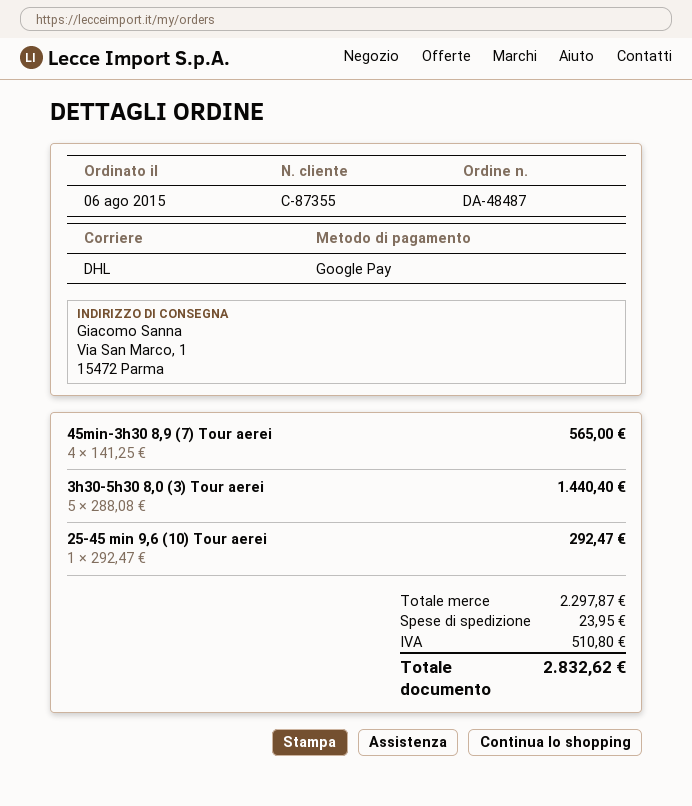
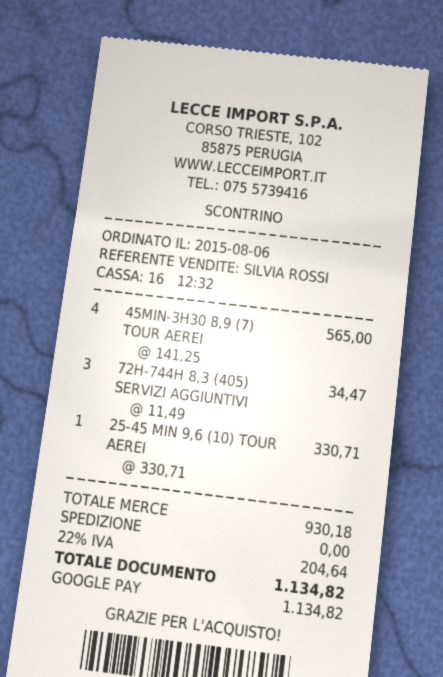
3h30-5h30 8,0 (3) Tour aerei: 5 x 288.08 = 1440.40 -> none
25-45 min 9,6 (10) Tour aerei: 1 x 292.47 = 292.47 -> 1 x 330.71 = 330.71
72H-744H 8,3 (405) SERVIZI AGGIUNTIVI: none -> 3 x 11.49 = 34.47
subtotal: 2297.87 -> 930.18
shipping: 23.95 -> 0.00
tax: 510.80 -> 204.64
total: 2832.62 -> 1134.82

